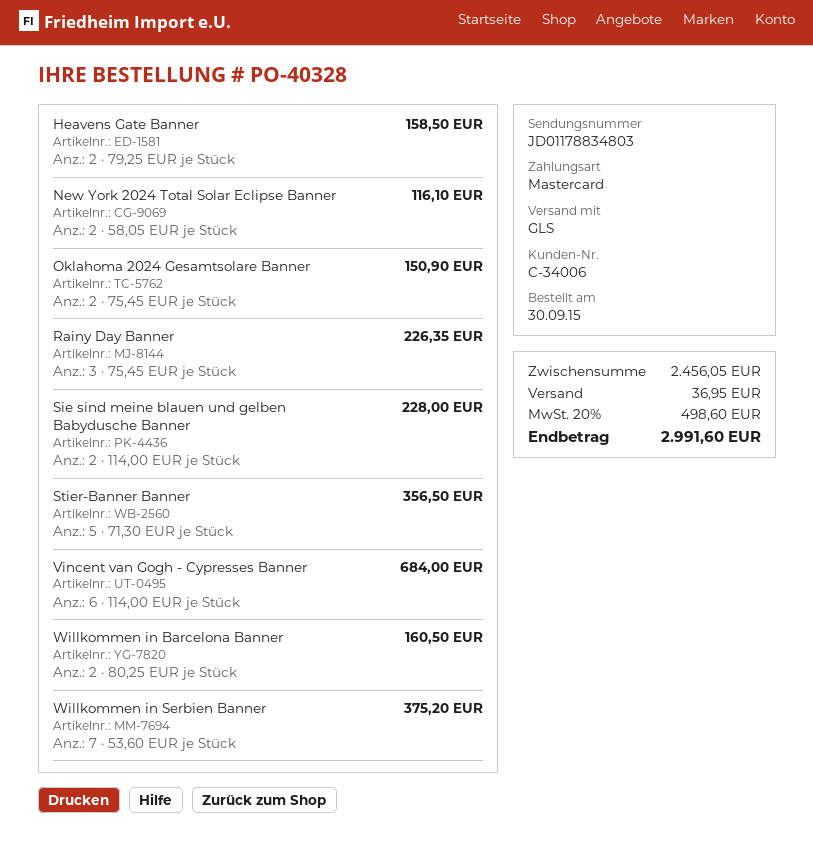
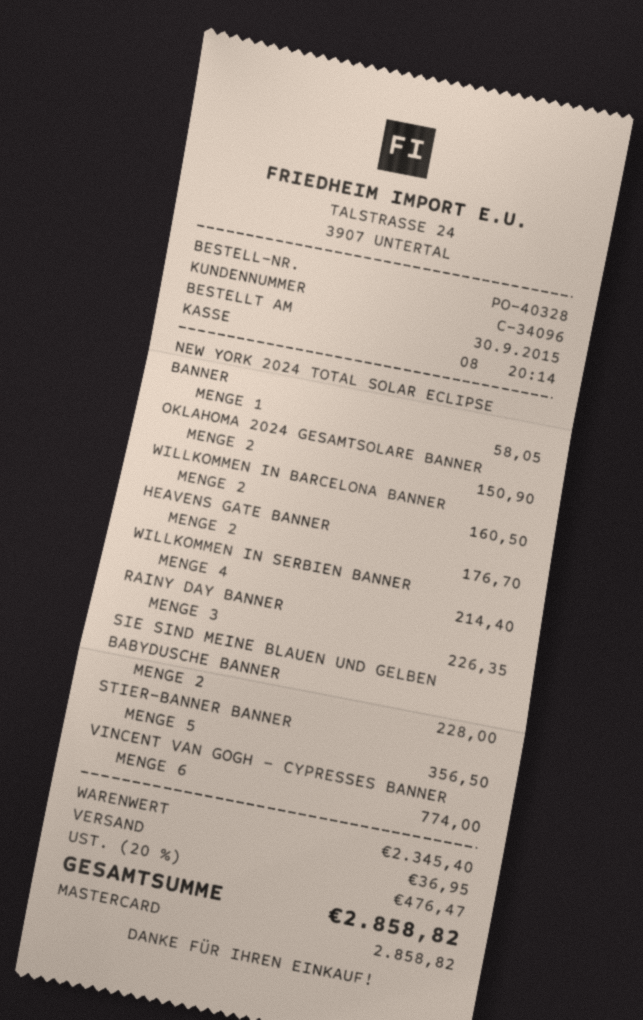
customer number: C-34006 -> C-34096
Heavens Gate Banner: 2 for 158.50 -> 2 for 176.70
New York 2024 Total Solar Eclipse Banner: 2 for 116.10 -> 1 for 58.05
Vincent van Gogh - Cypresses Banner: 6 for 684.00 -> 6 for 774.00
Willkommen in Serbien Banner: 7 for 375.20 -> 4 for 214.40
subtotal: 2456.05 -> 2345.40
tax: 20% = 498.60 -> 20% = 476.47
total: 2991.60 -> 2858.82

